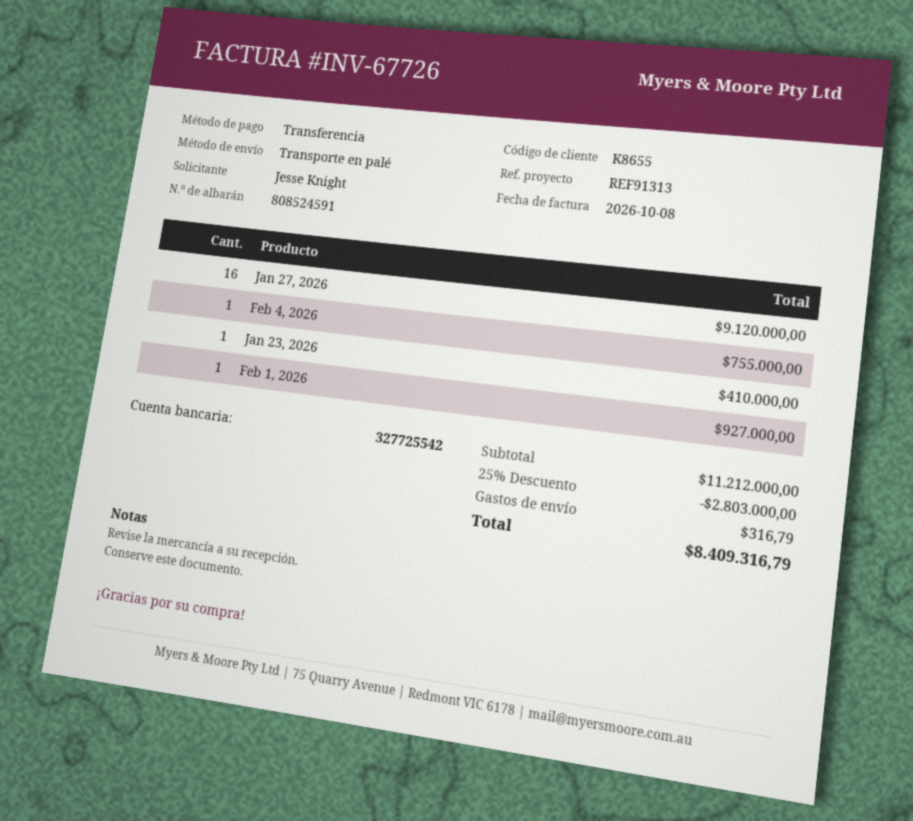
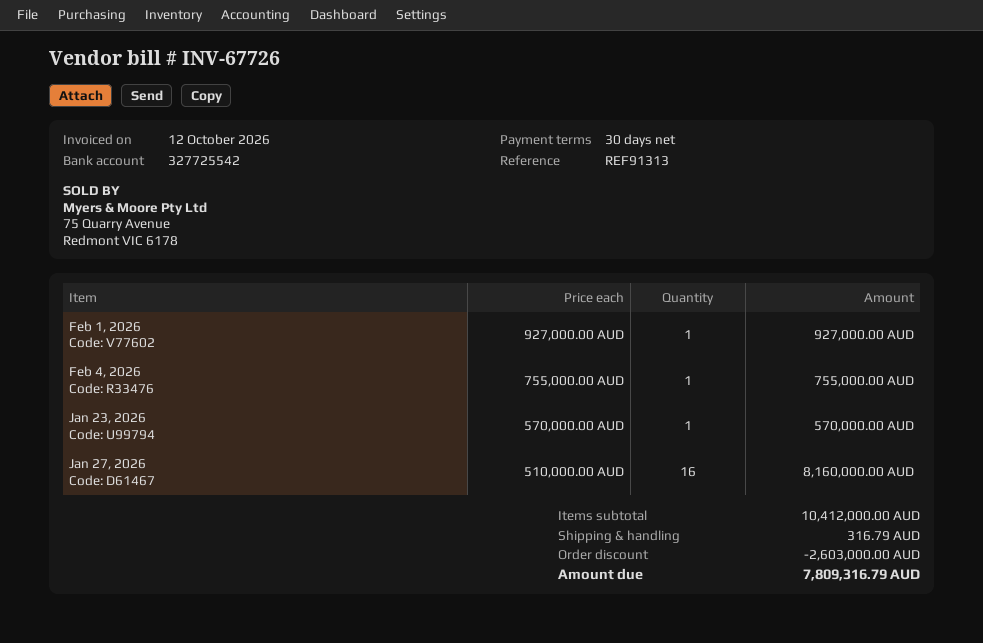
invoice date: 2026-10-08 -> 2026-10-12
Jan 27, 2026: 16 for 9120000.00 -> 16 for 8160000.00
Jan 23, 2026: 1 for 410000.00 -> 1 for 570000.00
subtotal: 11212000.00 -> 10412000.00
discount: 2803000.00 -> 2603000.00
total: 8409316.79 -> 7809316.79

